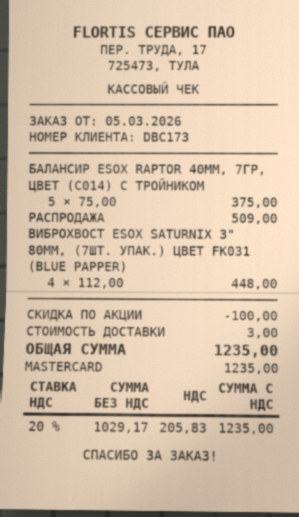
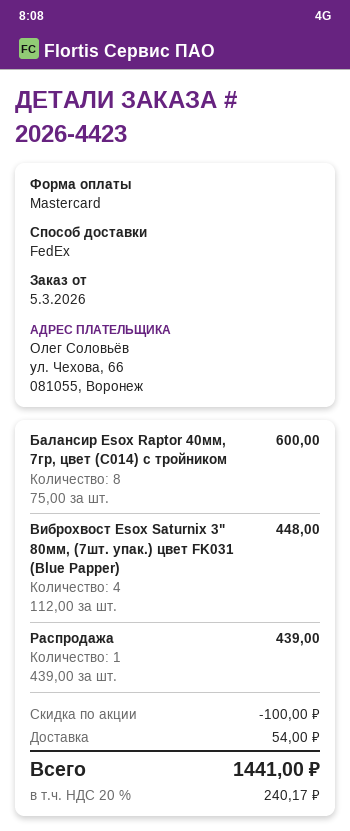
БАЛАНСИР ESOX RAPTOR 40ММ, 7ГР, ЦВЕТ (C014) С ТРОЙНИКОМ: 5 x 75.00 = 375.00 -> 8 x 75.00 = 600.00
РАСПРОДАЖА: 1 x 509.00 = 509.00 -> 1 x 439.00 = 439.00
shipping: 3.00 -> 54.00
tax: 20% = 205.83 -> 20% = 240.17
total: 1235.00 -> 1441.00

